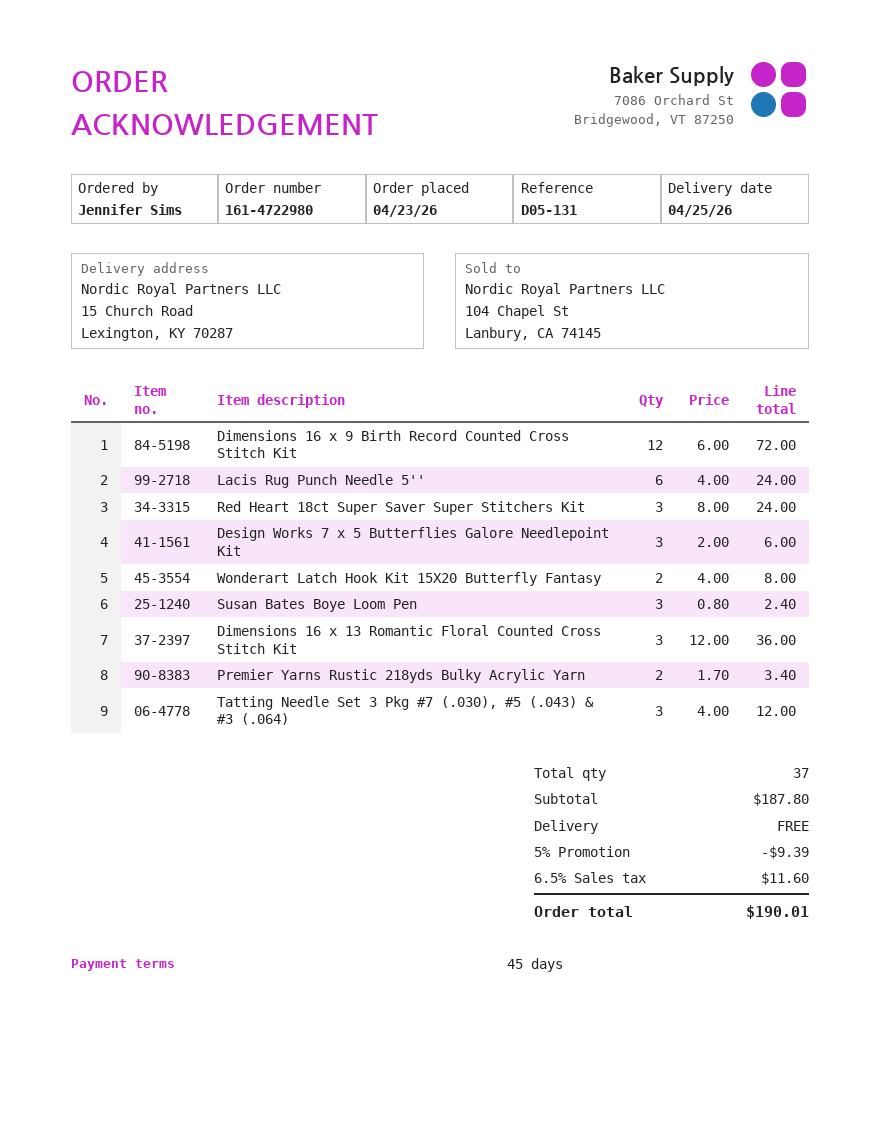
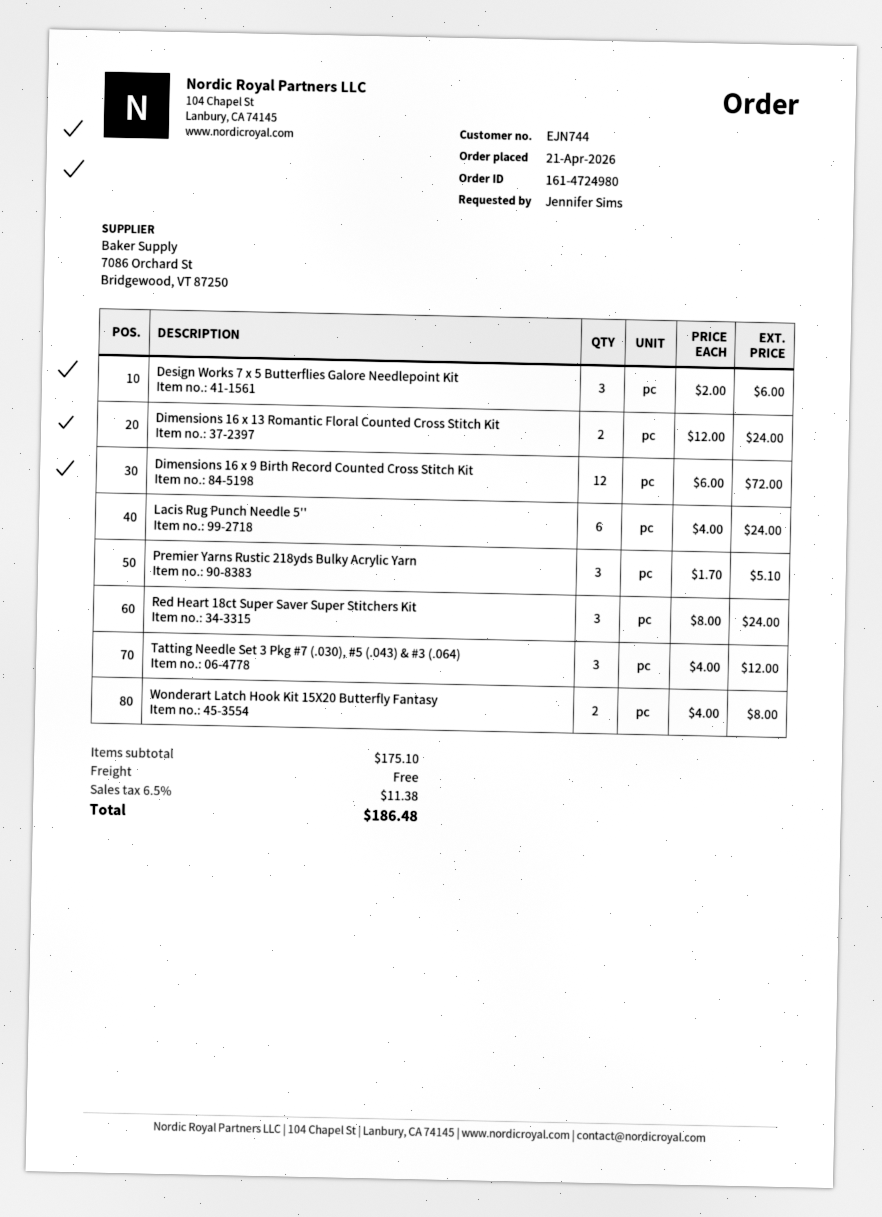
order number: 161-4722980 -> 161-4724980
order date: 2026-04-23 -> 2026-04-21
Susan Bates Boye Loom Pen: 3 x 0.80 = 2.40 -> none
Dimensions 16 x 13 Romantic Floral Counted Cross Stitch Kit: 3 x 12.00 = 36.00 -> 2 x 12.00 = 24.00
Premier Yarns Rustic 218yds Bulky Acrylic Yarn: 2 x 1.70 = 3.40 -> 3 x 1.70 = 5.10
subtotal: 187.80 -> 175.10
discount: 5% = 9.39 -> none
tax: 6.5% = 11.60 -> 6.5% = 11.38
total: 190.01 -> 186.48

